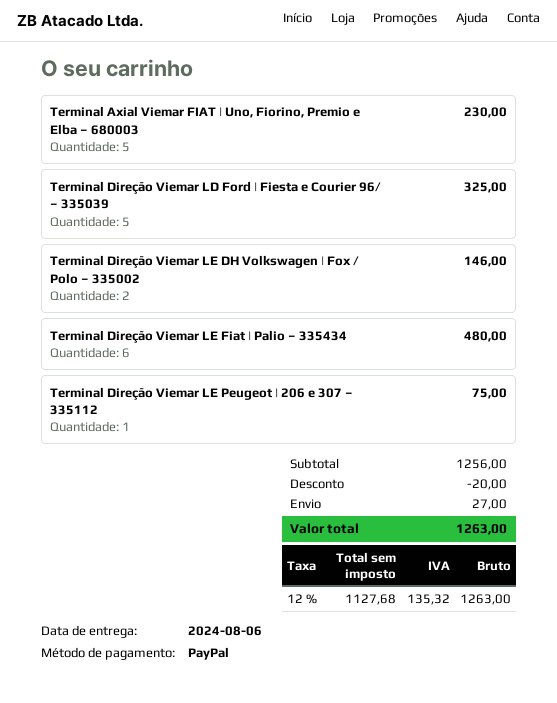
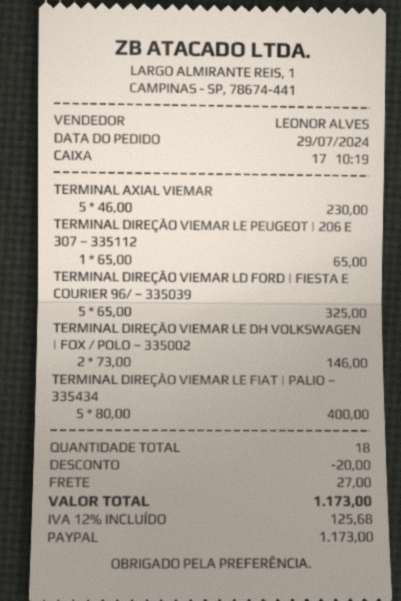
Terminal Direção Viemar LE Fiat | Palio – 335434: 6 for 480.00 -> 5 for 400.00
Terminal Direção Viemar LE Peugeot | 206 e 307 – 335112: 1 for 75.00 -> 1 for 65.00
tax: 12% = 135.32 -> 12% = 125.68
total: 1263.00 -> 1173.00

